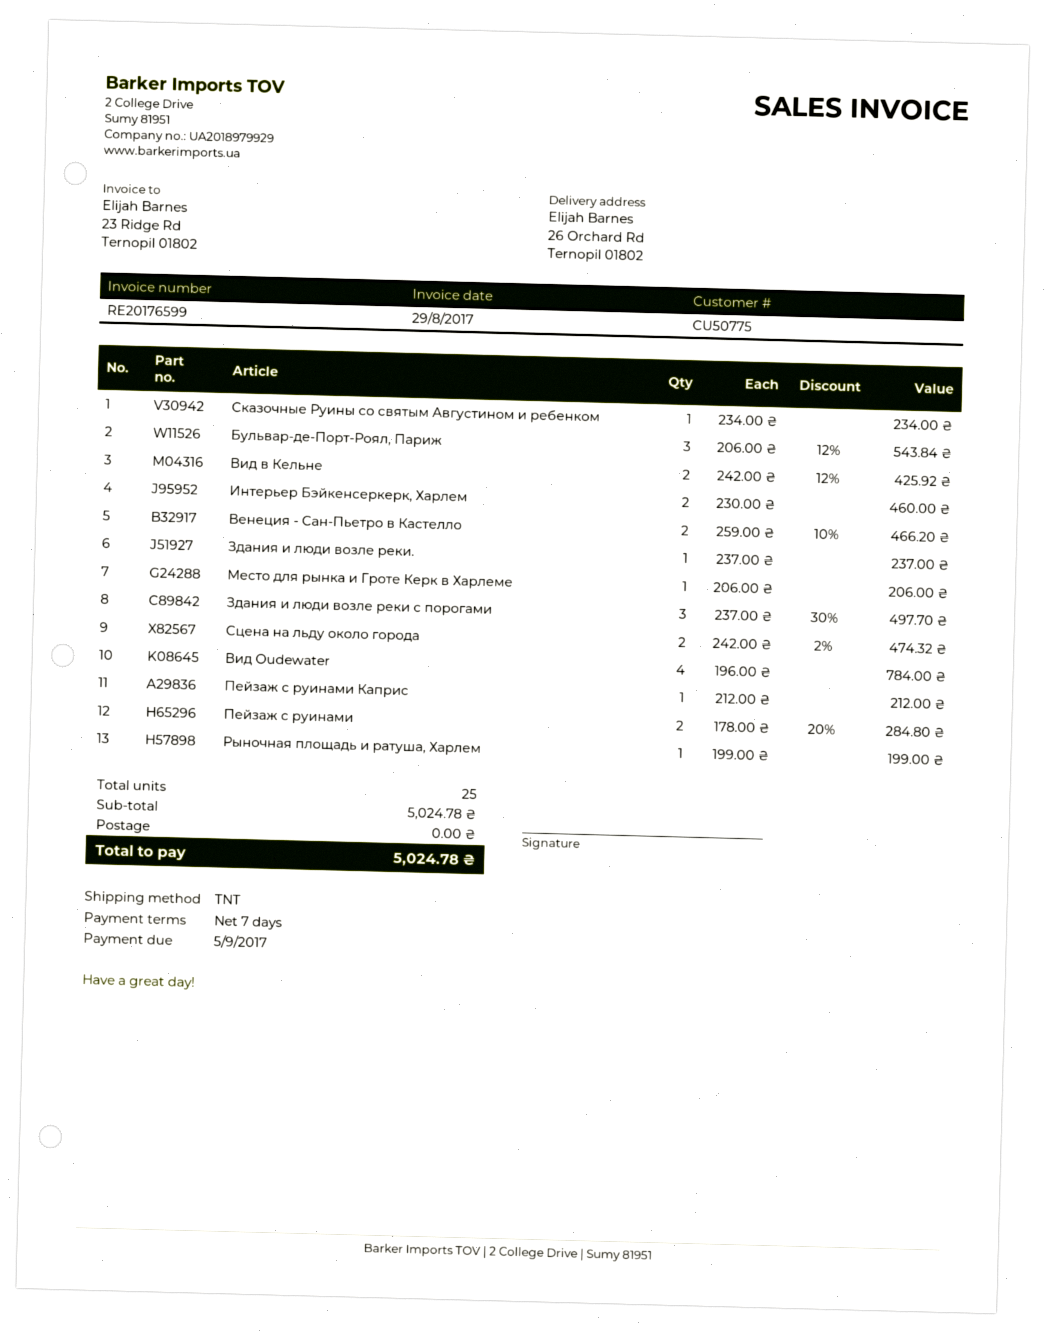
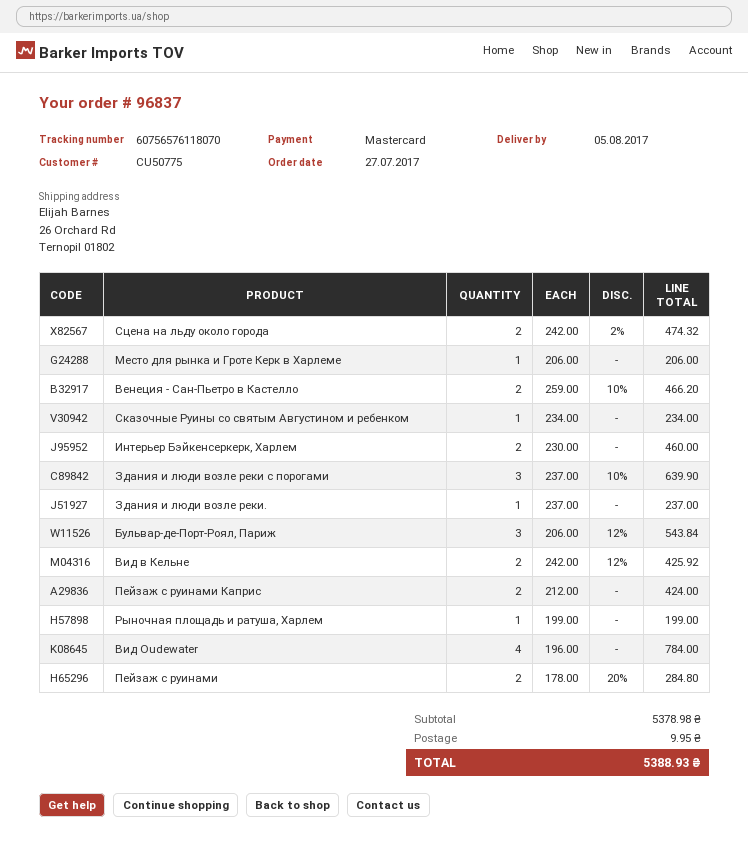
Здания и люди возле реки с порогами: 3 x 237.00 - 30% = 497.70 -> 3 x 237.00 - 10% = 639.90
Пейзаж с руинами Каприс: 1 x 212.00 = 212.00 -> 2 x 212.00 = 424.00
subtotal: 5024.78 -> 5378.98
shipping: 0.00 -> 9.95
total: 5024.78 -> 5388.93

